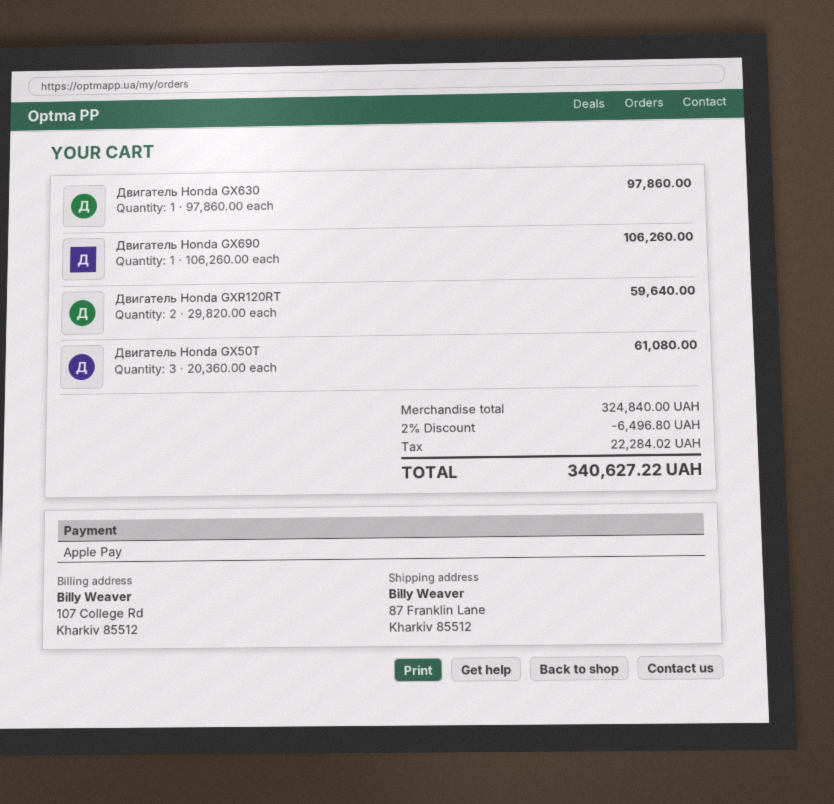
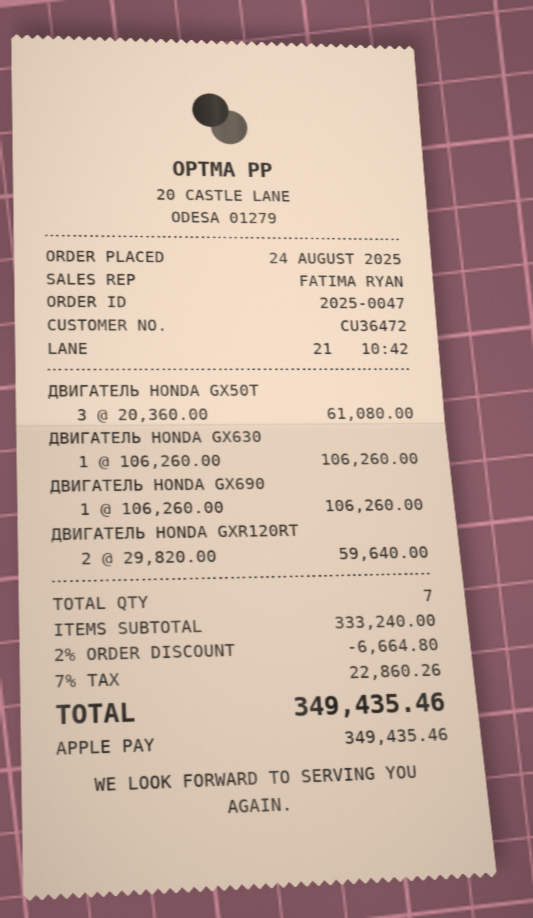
Двигатель Honda GX630: 1 x 97860.00 = 97860.00 -> 1 x 106260.00 = 106260.00
subtotal: 324840.00 -> 333240.00
discount: 2% = 6496.80 -> 2% = 6664.80
tax: 22284.02 -> 22860.26
total: 340627.22 -> 349435.46

